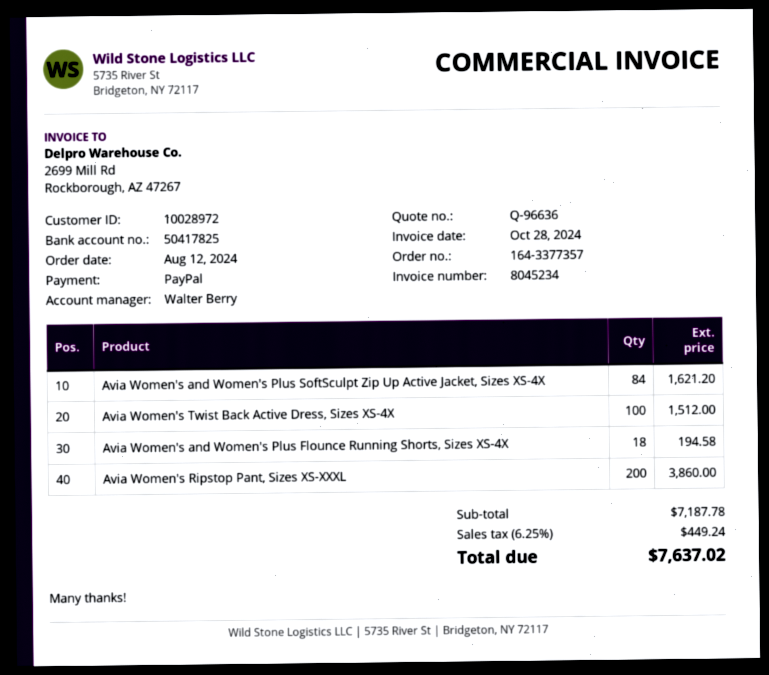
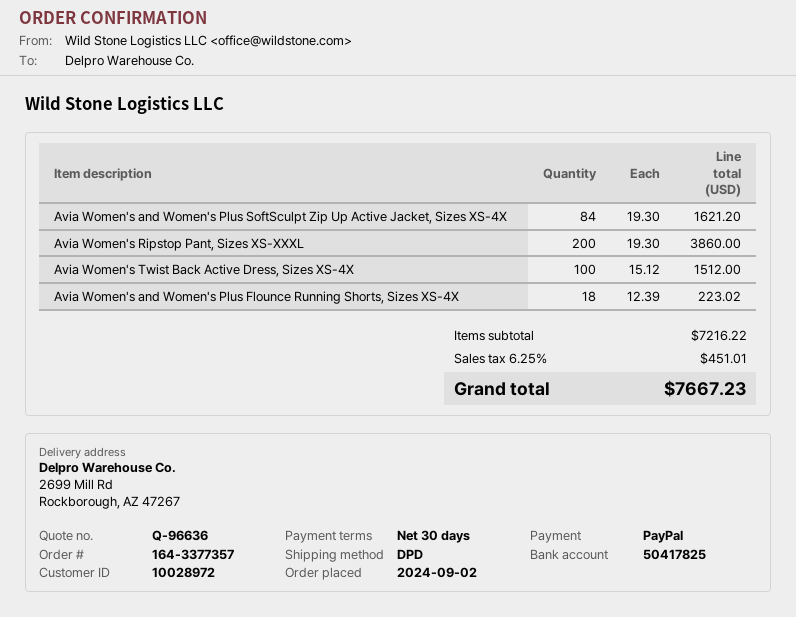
order date: 2024-08-12 -> 2024-09-02
Avia Women's and Women's Plus Flounce Running Shorts, Sizes XS-4X: 18 for 194.58 -> 18 for 223.02
subtotal: 7187.78 -> 7216.22
tax: 6.25% = 449.24 -> 6.25% = 451.01
total: 7637.02 -> 7667.23

